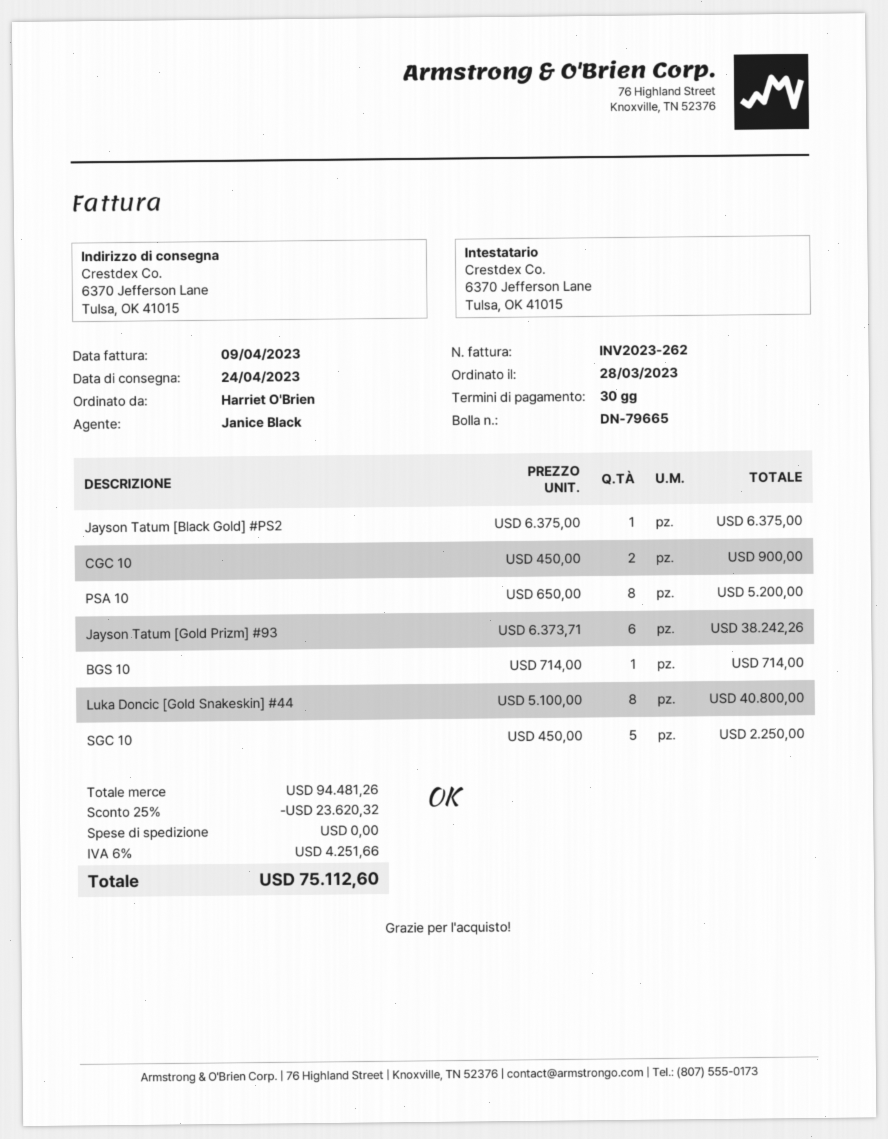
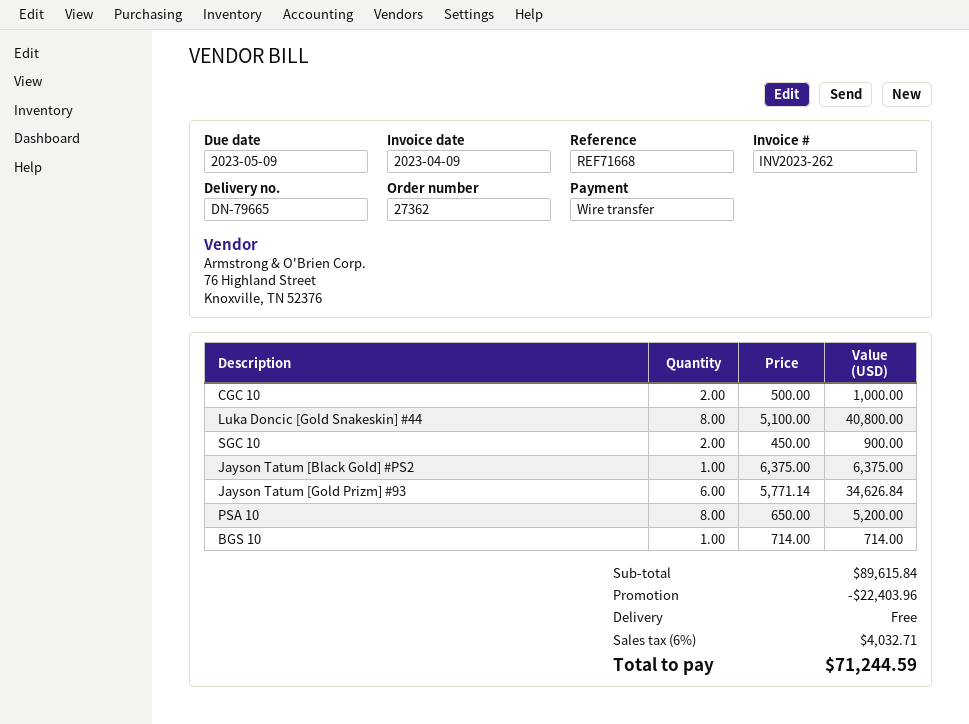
CGC 10: 2 x 450.00 = 900.00 -> 2 x 500.00 = 1000.00
Jayson Tatum [Gold Prizm] #93: 6 x 6373.71 = 38242.26 -> 6 x 5771.14 = 34626.84
SGC 10: 5 x 450.00 = 2250.00 -> 2 x 450.00 = 900.00
subtotal: 94481.26 -> 89615.84
discount: 23620.32 -> 22403.96
tax: 6% = 4251.66 -> 6% = 4032.71
total: 75112.60 -> 71244.59

